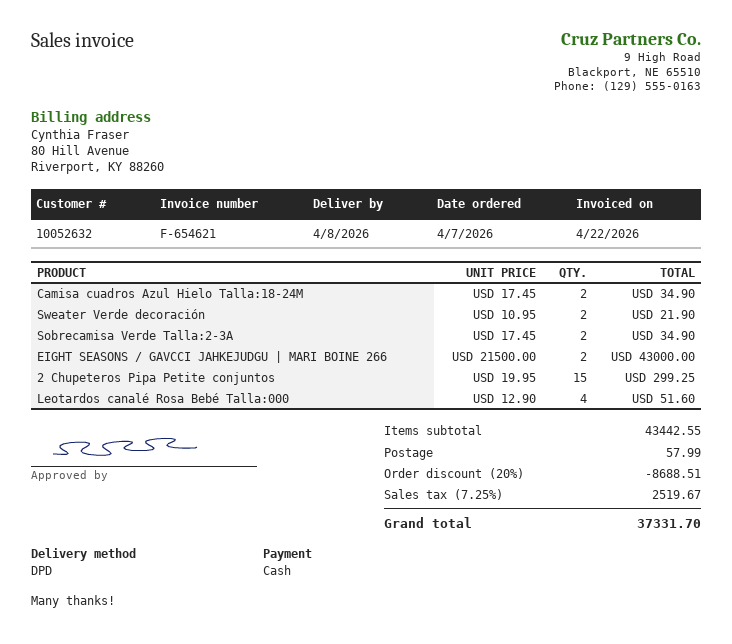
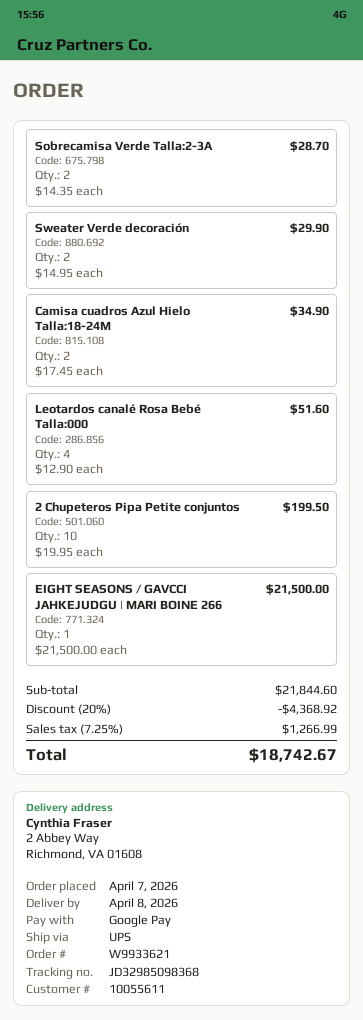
customer number: 10052632 -> 10055611
payment method: cash -> Google Pay
shipping method: DPD -> UPS
Sweater Verde decoración: 2 x 10.95 = 21.90 -> 2 x 14.95 = 29.90
Sobrecamisa Verde Talla:2-3A: 2 x 17.45 = 34.90 -> 2 x 14.35 = 28.70
EIGHT SEASONS / GAVCCI JAHKEJUDGU | MARI BOINE 266: 2 x 21500.00 = 43000.00 -> 1 x 21500.00 = 21500.00
2 Chupeteros Pipa Petite conjuntos: 15 x 19.95 = 299.25 -> 10 x 19.95 = 199.50
subtotal: 43442.55 -> 21844.60
discount: 20% = 8688.51 -> 20% = 4368.92
shipping: 57.99 -> none
tax: 7.25% = 2519.67 -> 7.25% = 1266.99
total: 37331.70 -> 18742.67

